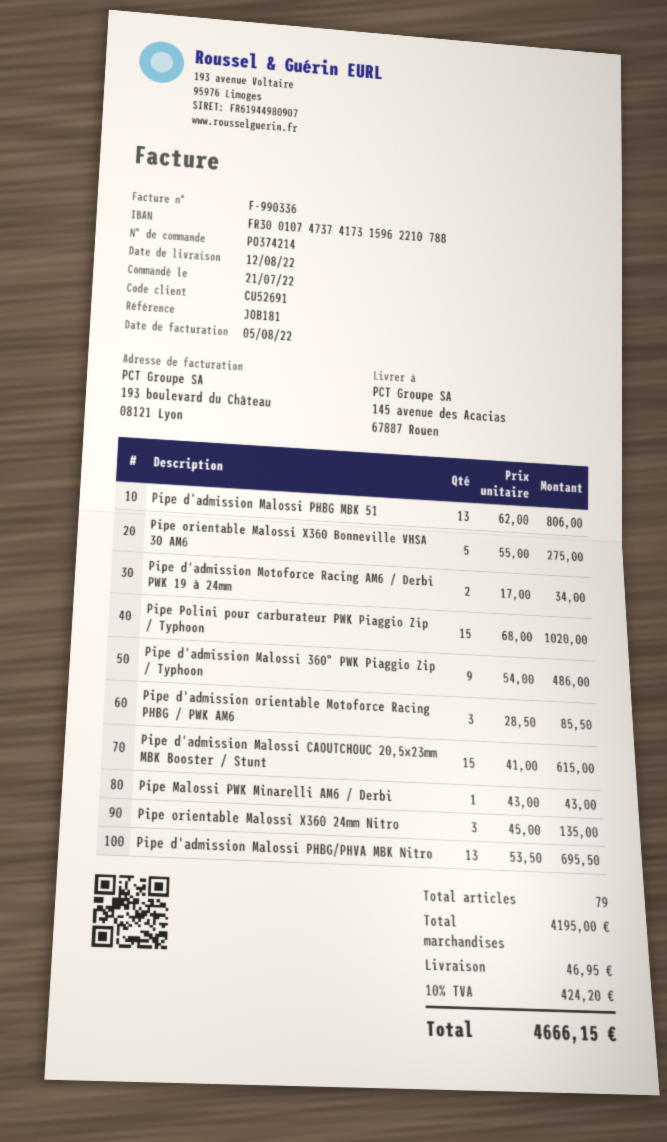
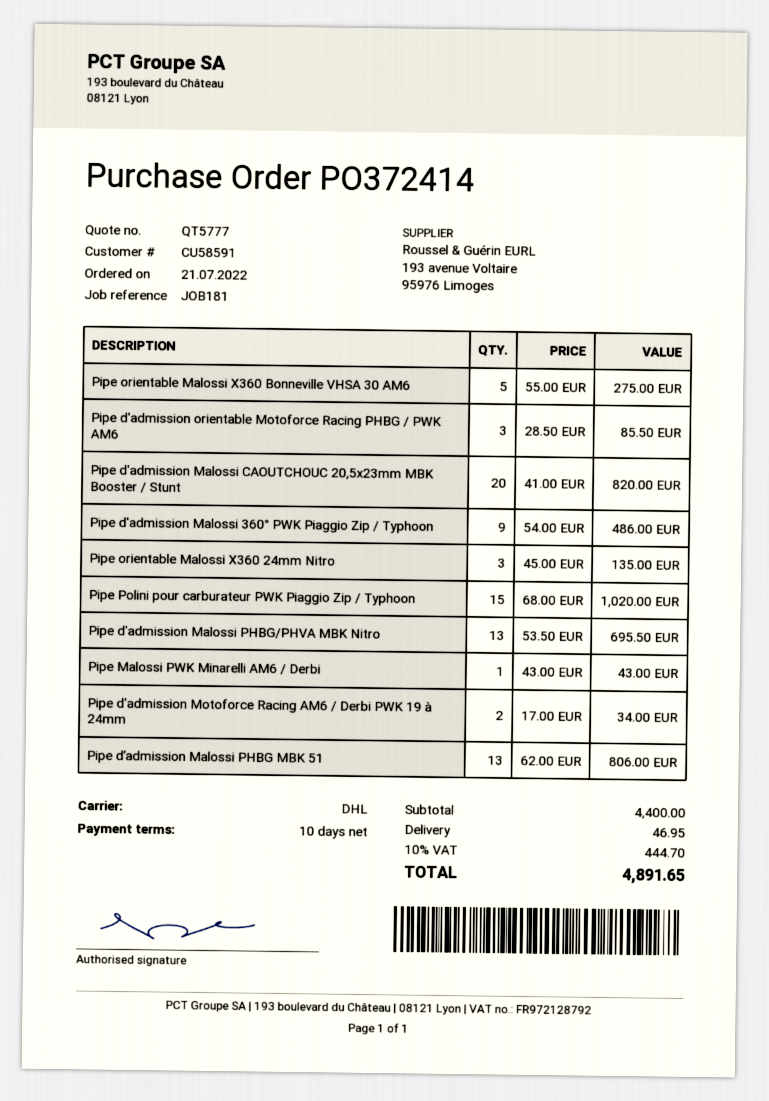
order number: PO374214 -> PO372414
customer number: CU52691 -> CU58591
Pipe d'admission Malossi CAOUTCHOUC 20,5x23mm MBK Booster / Stunt: 15 x 41.00 = 615.00 -> 20 x 41.00 = 820.00
subtotal: 4195.00 -> 4400.00
tax: 10% = 424.20 -> 10% = 444.70
total: 4666.15 -> 4891.65

